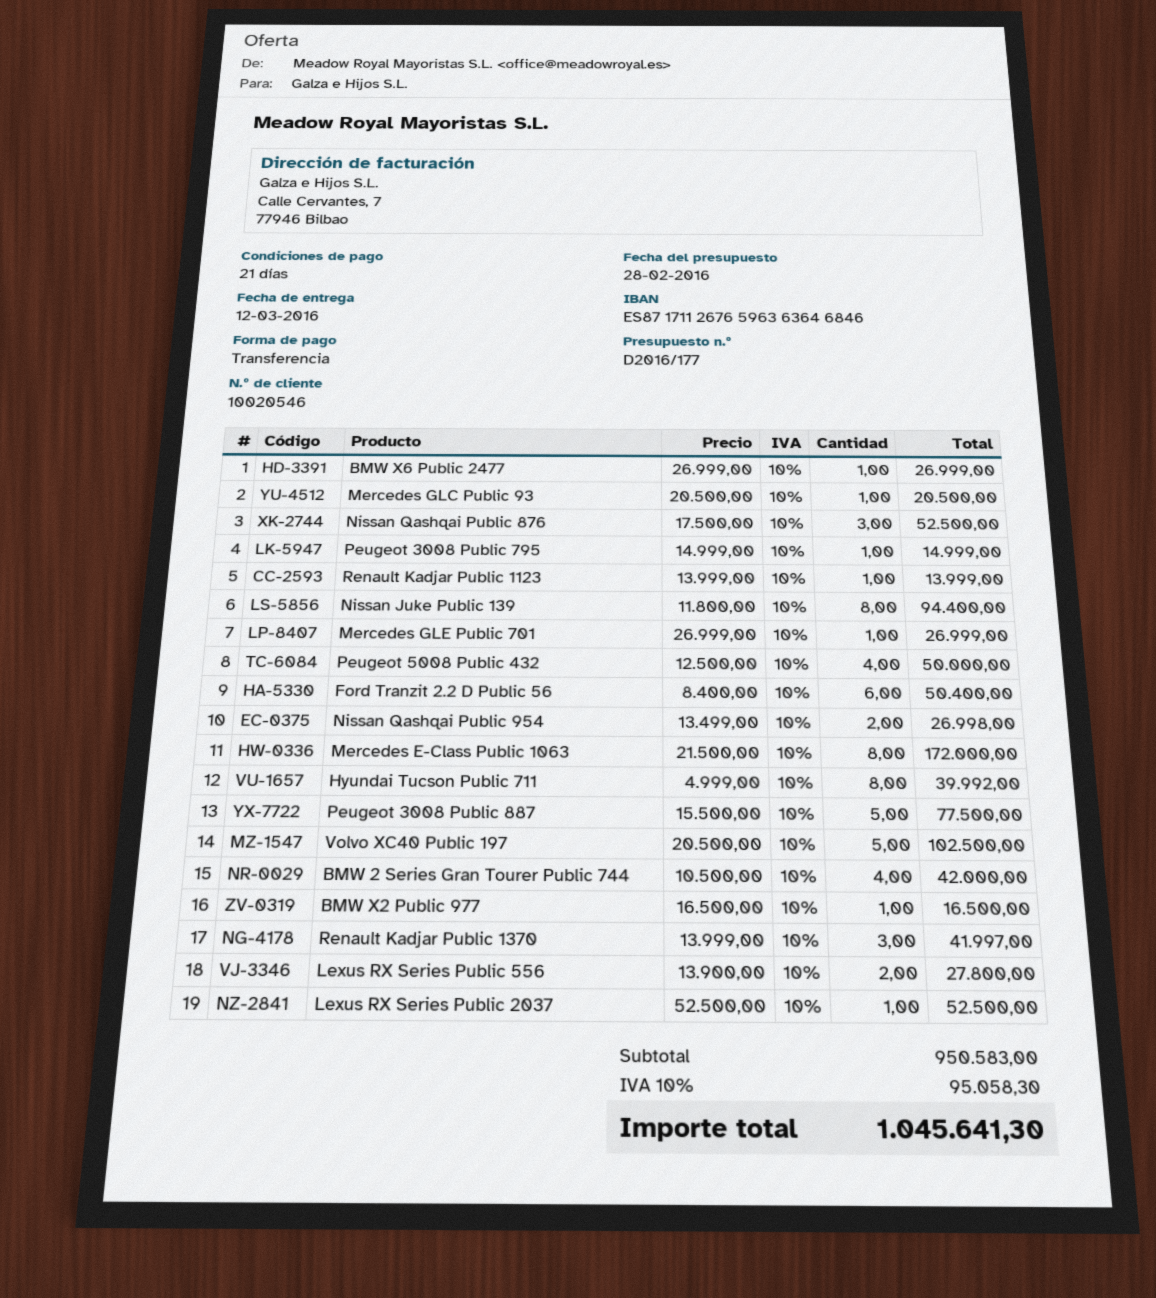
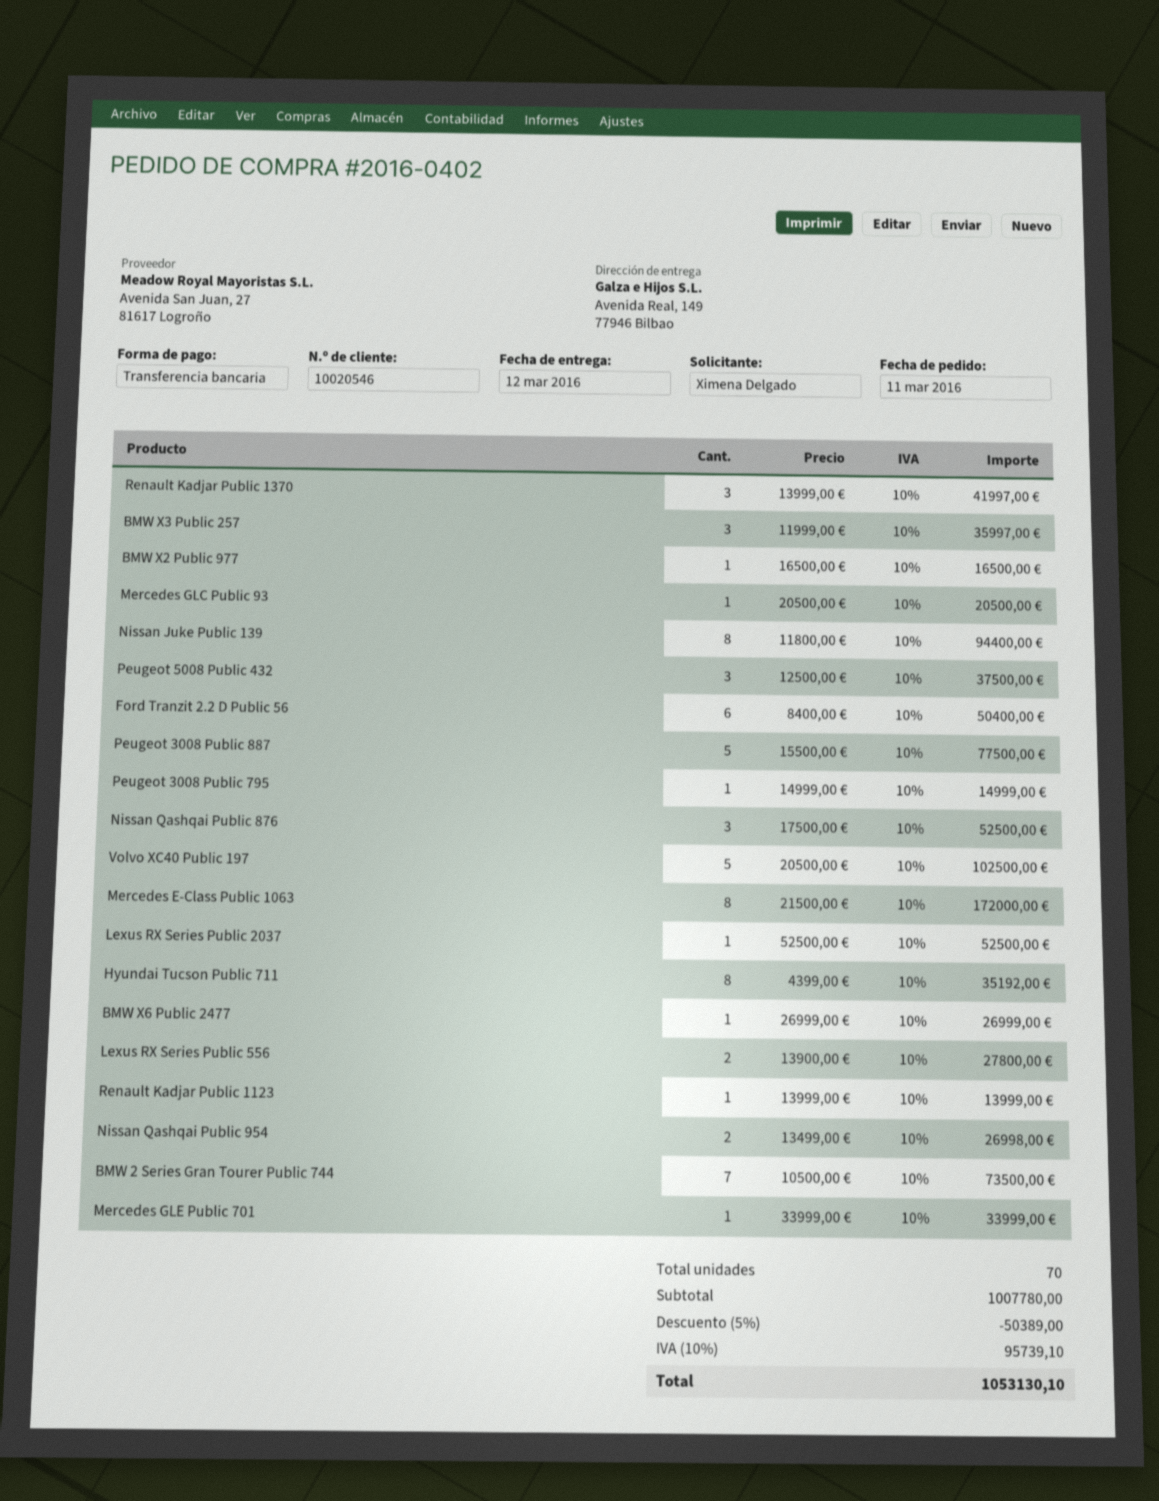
Mercedes GLE Public 701: 1 x 26999.00 = 26999.00 -> 1 x 33999.00 = 33999.00
Peugeot 5008 Public 432: 4 x 12500.00 = 50000.00 -> 3 x 12500.00 = 37500.00
Hyundai Tucson Public 711: 8 x 4999.00 = 39992.00 -> 8 x 4399.00 = 35192.00
BMW 2 Series Gran Tourer Public 744: 4 x 10500.00 = 42000.00 -> 7 x 10500.00 = 73500.00
BMW X3 Public 257: none -> 3 x 11999.00 = 35997.00
subtotal: 950583.00 -> 1007780.00
discount: none -> 5% = 50389.00
tax: 10% = 95058.30 -> 10% = 95739.10
total: 1045641.30 -> 1053130.10

